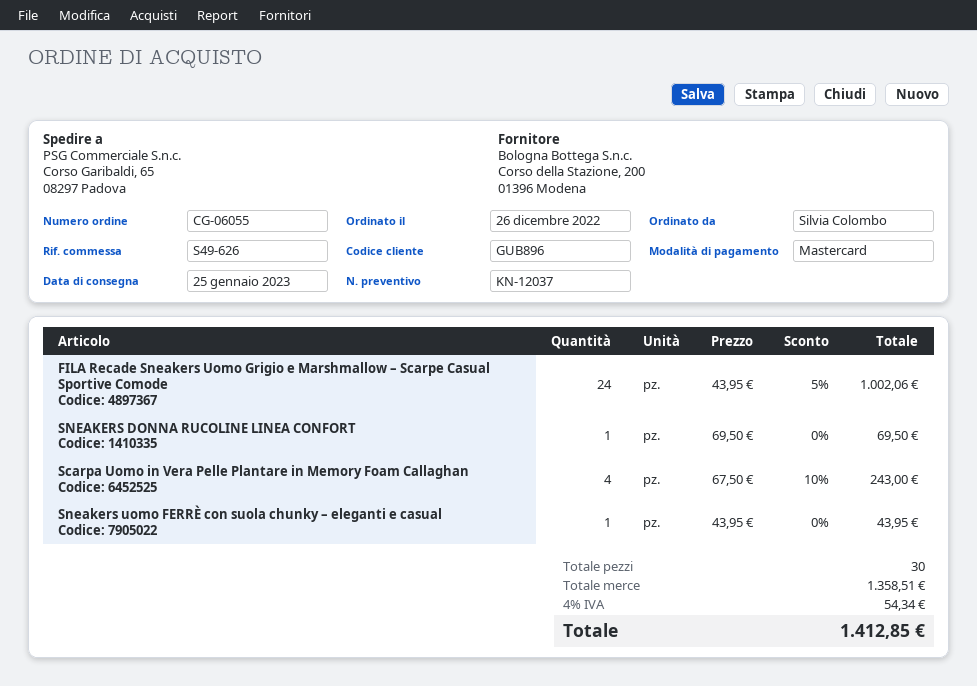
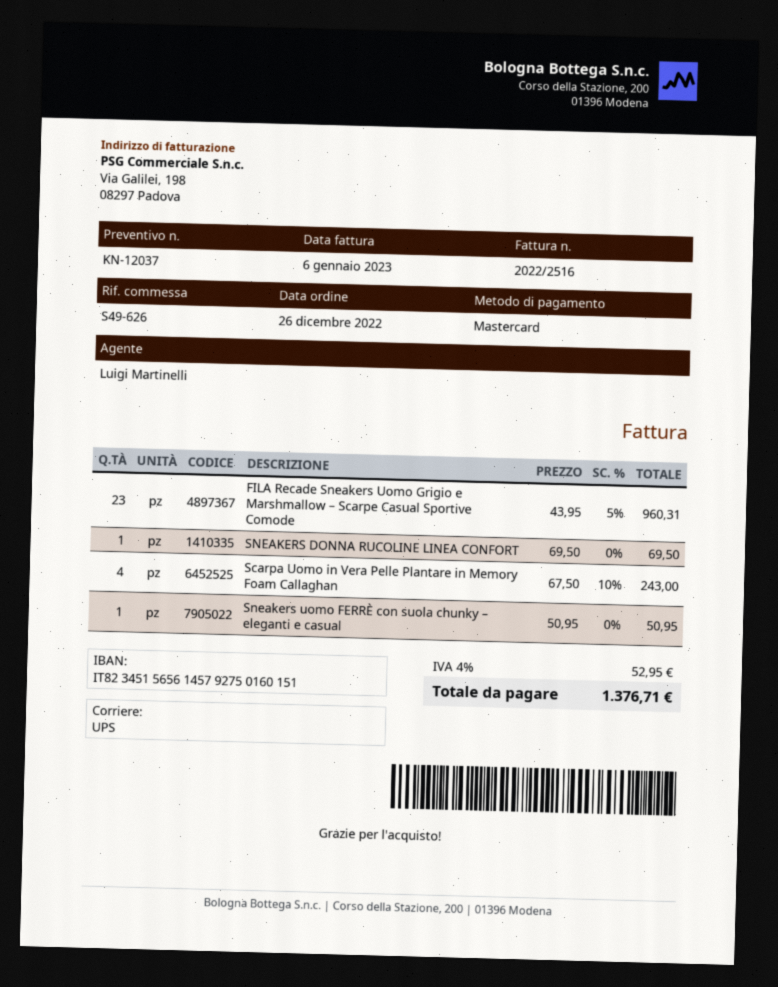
FILA Recade Sneakers Uomo Grigio e Marshmallow – Scarpe Casual Sportive Comode: 24 x 43.95 - 5% = 1002.06 -> 23 x 43.95 - 5% = 960.31
Sneakers uomo FERRÈ con suola chunky – eleganti e casual: 1 x 43.95 = 43.95 -> 1 x 50.95 = 50.95
tax: 4% = 54.34 -> 4% = 52.95
total: 1412.85 -> 1376.71

